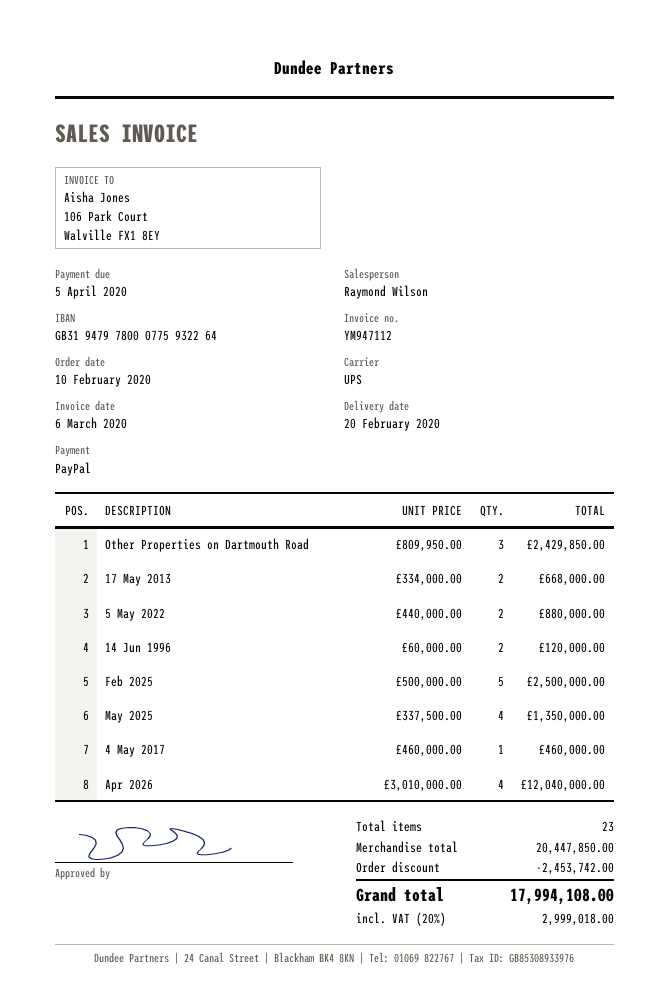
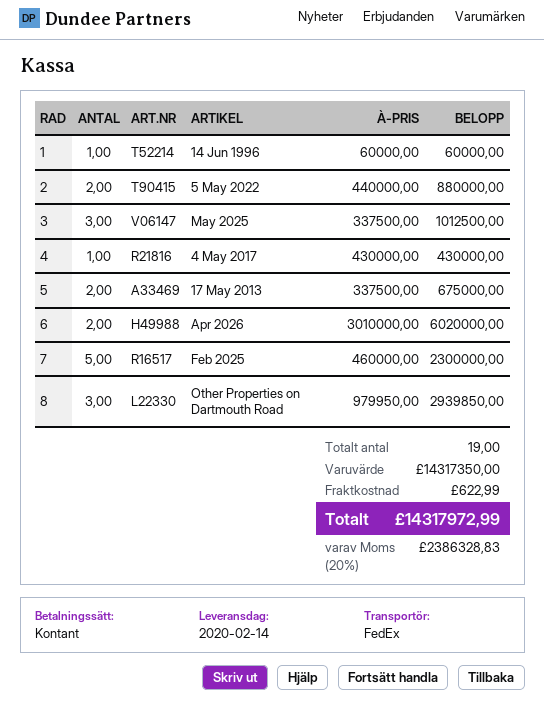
delivery date: 2020-02-20 -> 2020-02-14
payment method: PayPal -> cash
shipping method: UPS -> FedEx
Other Properties on Dartmouth Road: 3 x 809950.00 = 2429850.00 -> 3 x 979950.00 = 2939850.00
17 May 2013: 2 x 334000.00 = 668000.00 -> 2 x 337500.00 = 675000.00
14 Jun 1996: 2 x 60000.00 = 120000.00 -> 1 x 60000.00 = 60000.00
Feb 2025: 5 x 500000.00 = 2500000.00 -> 5 x 460000.00 = 2300000.00
May 2025: 4 x 337500.00 = 1350000.00 -> 3 x 337500.00 = 1012500.00
4 May 2017: 1 x 460000.00 = 460000.00 -> 1 x 430000.00 = 430000.00
Apr 2026: 4 x 3010000.00 = 12040000.00 -> 2 x 3010000.00 = 6020000.00
total quantity: 23 -> 19
subtotal: 20447850.00 -> 14317350.00
discount: 2453742.00 -> none
shipping: none -> 622.99
tax: 20% = 2999018.00 -> 20% = 2386328.83
total: 17994108.00 -> 14317972.99

